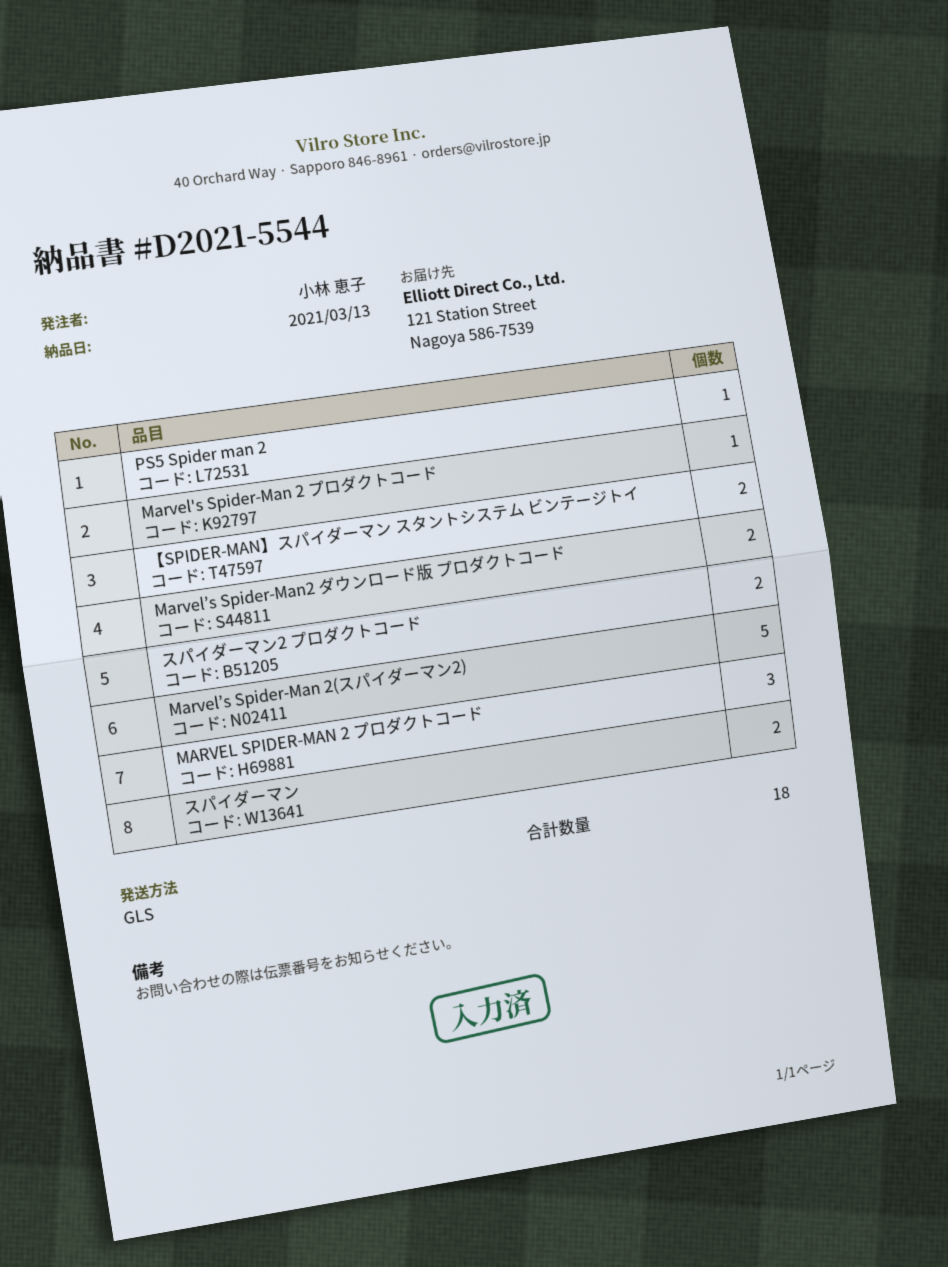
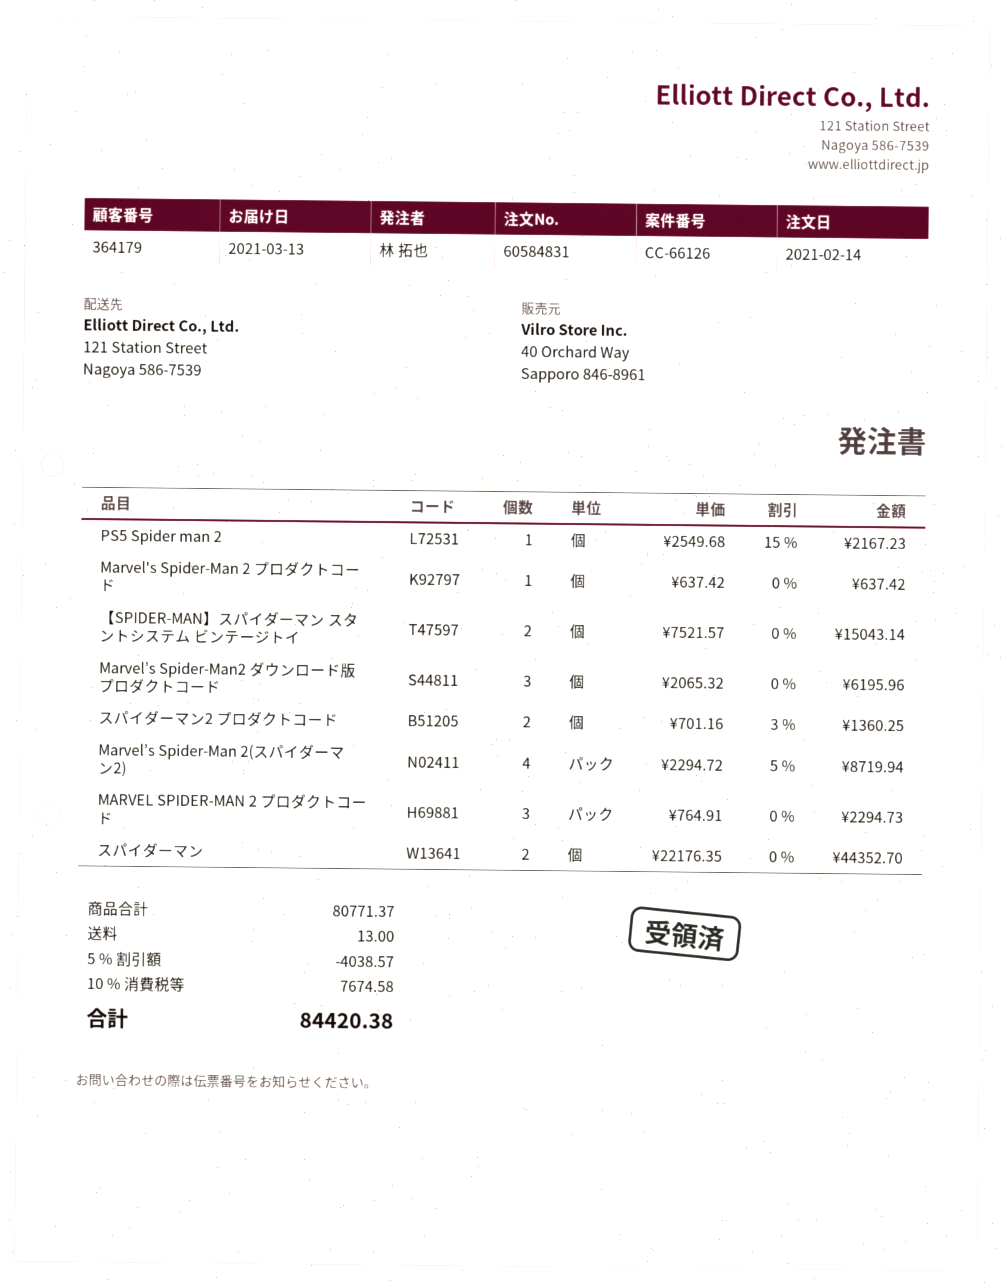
ordered by: 小林 恵子 -> 林 拓也
Marvel’s Spider-Man2 ダウンロード版 プロダクトコード: 2 -> 3
Marvel’s Spider-Man 2(スパイダーマン2): 5 -> 4

